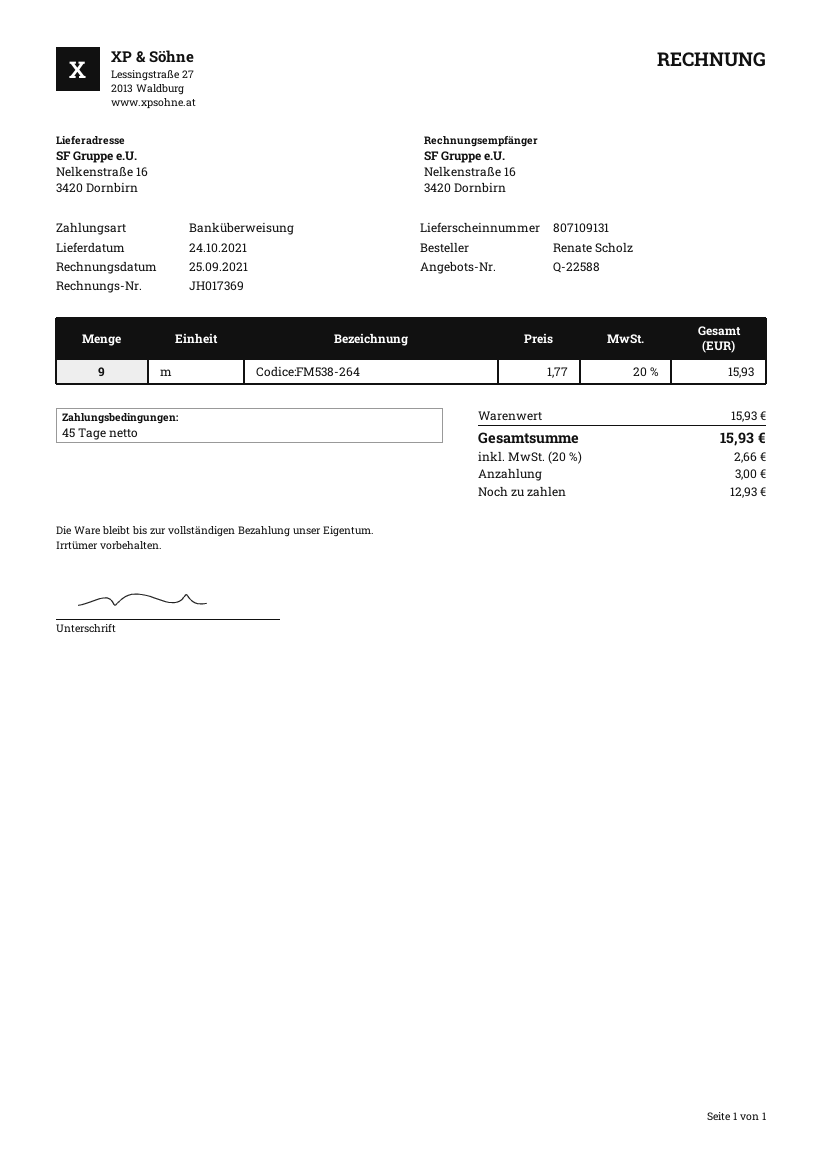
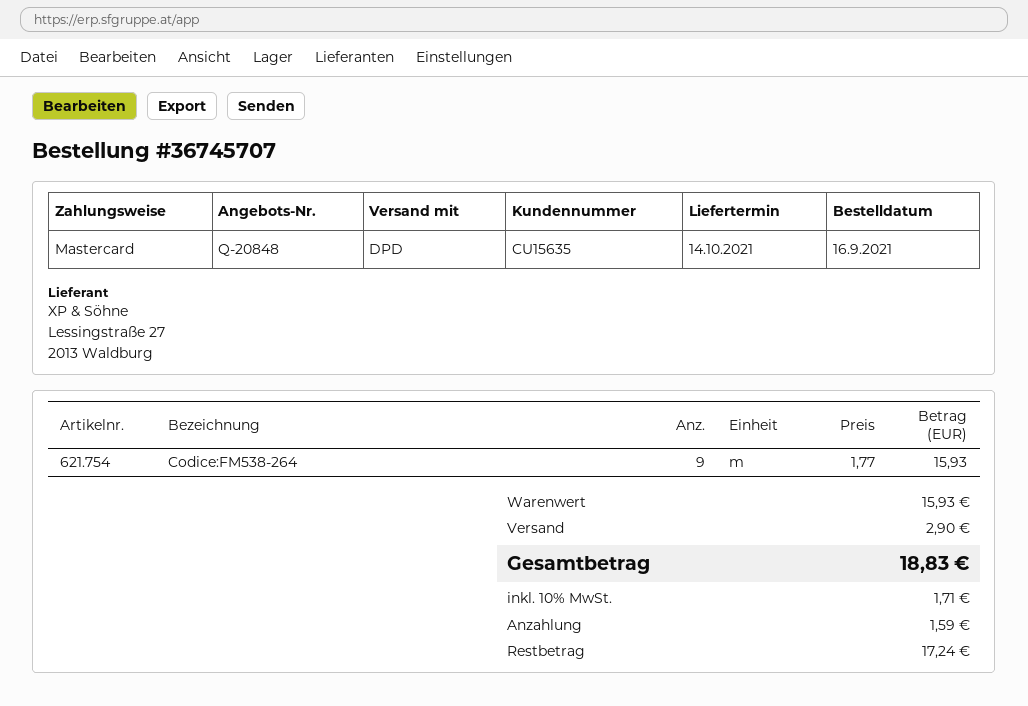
quote number: Q-22588 -> Q-20848
delivery date: 2021-10-24 -> 2021-10-14
payment method: bank transfer -> Mastercard
shipping: none -> 2.90
tax: 20% = 2.66 -> 10% = 1.71
total: 15.93 -> 18.83
deposit: 3.00 -> 1.59
balance: 12.93 -> 17.24

